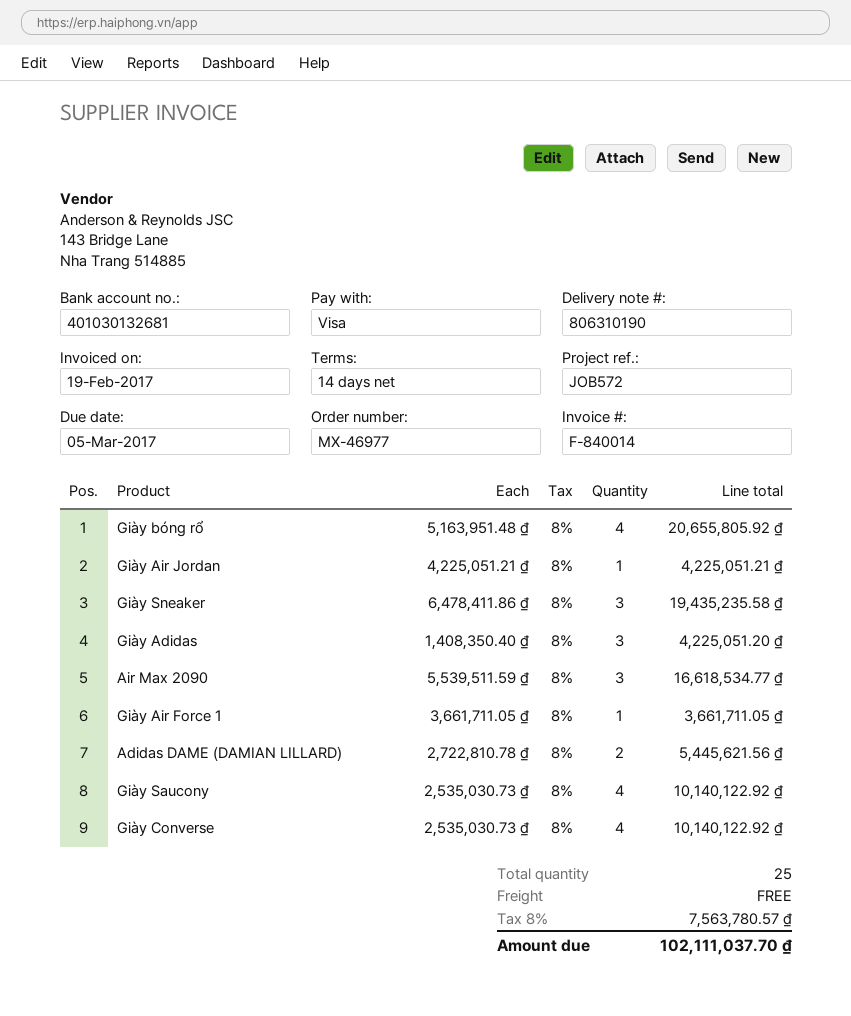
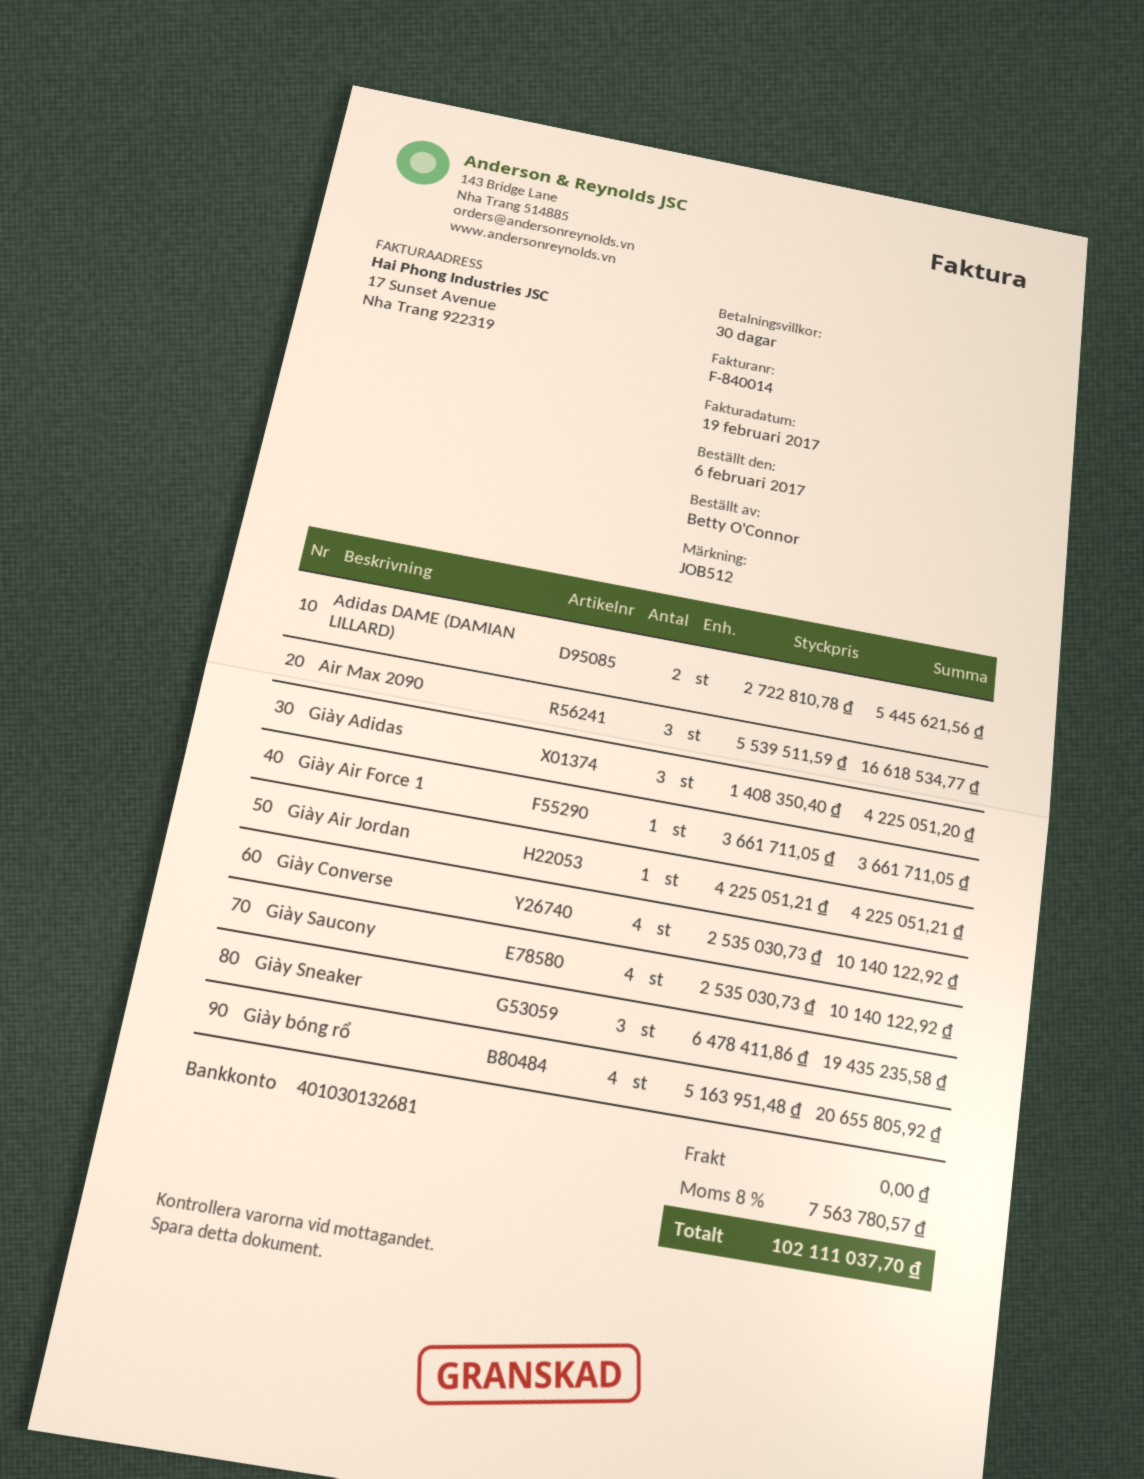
payment terms: 14 days -> 30 days
reference: JOB572 -> JOB512

